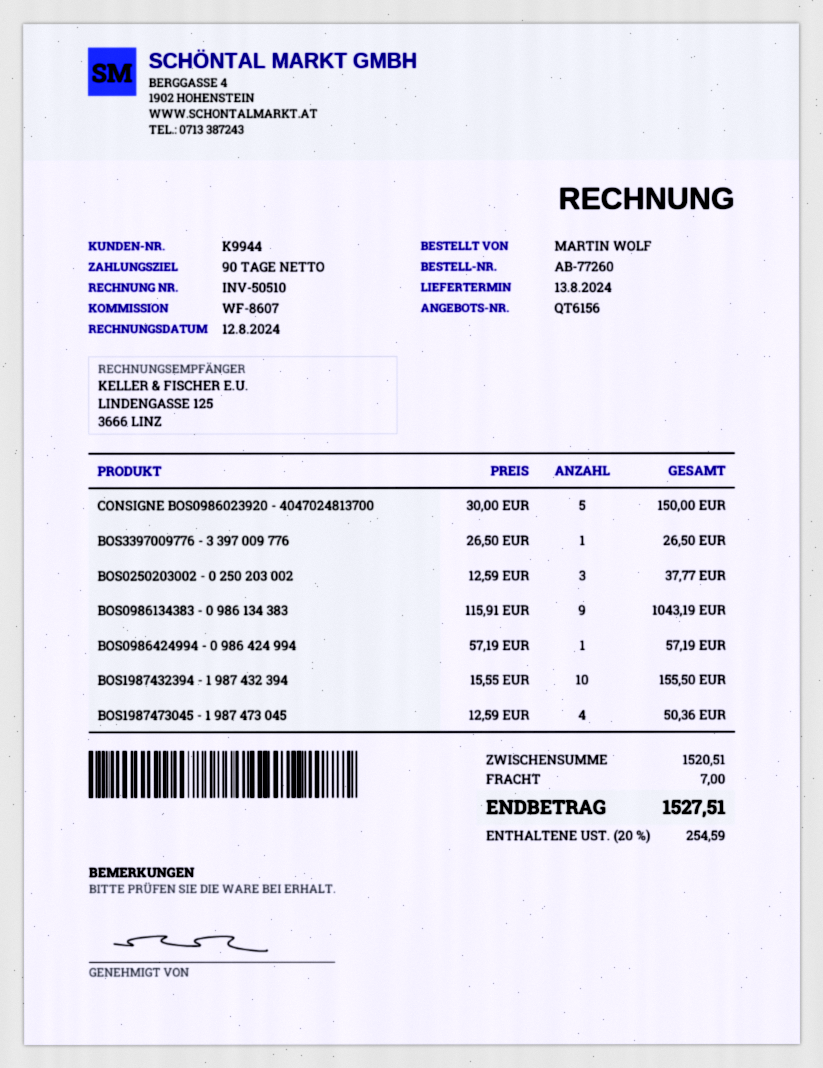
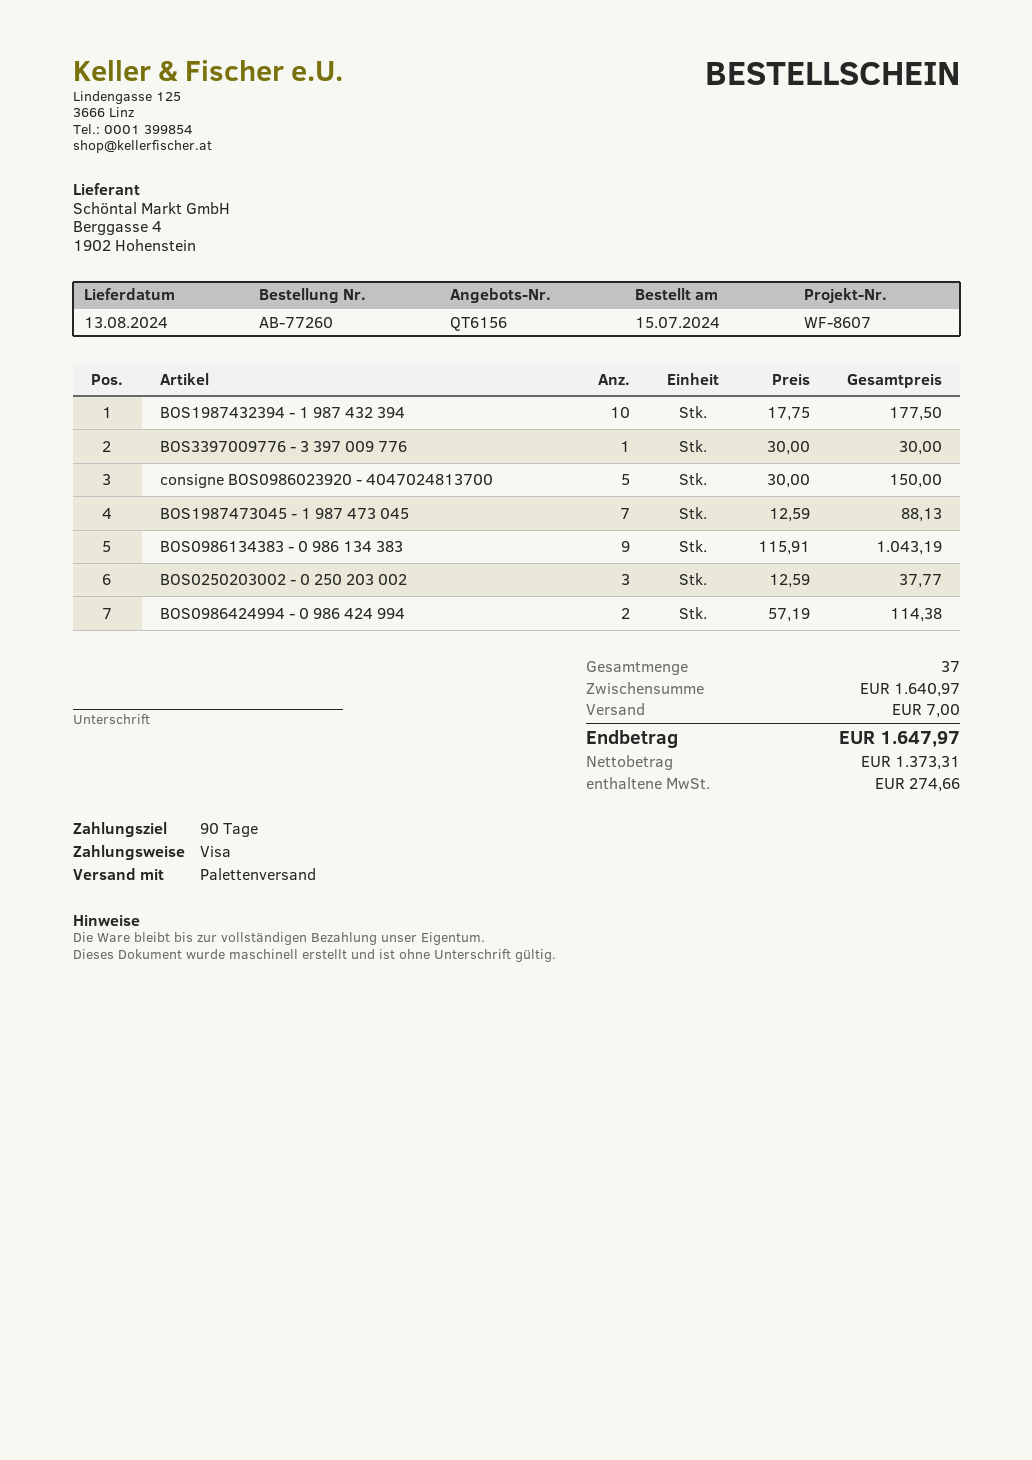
BOS3397009776 - 3 397 009 776: 1 x 26.50 = 26.50 -> 1 x 30.00 = 30.00
BOS0986424994 - 0 986 424 994: 1 x 57.19 = 57.19 -> 2 x 57.19 = 114.38
BOS1987432394 - 1 987 432 394: 10 x 15.55 = 155.50 -> 10 x 17.75 = 177.50
BOS1987473045 - 1 987 473 045: 4 x 12.59 = 50.36 -> 7 x 12.59 = 88.13
subtotal: 1520.51 -> 1640.97
tax: 254.59 -> 274.66
total: 1527.51 -> 1647.97

